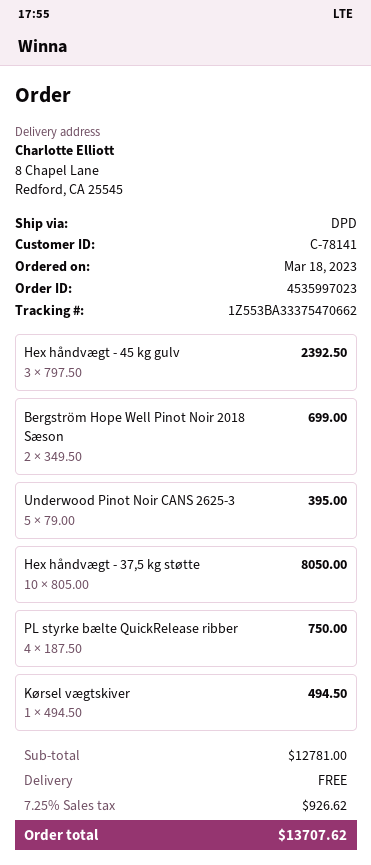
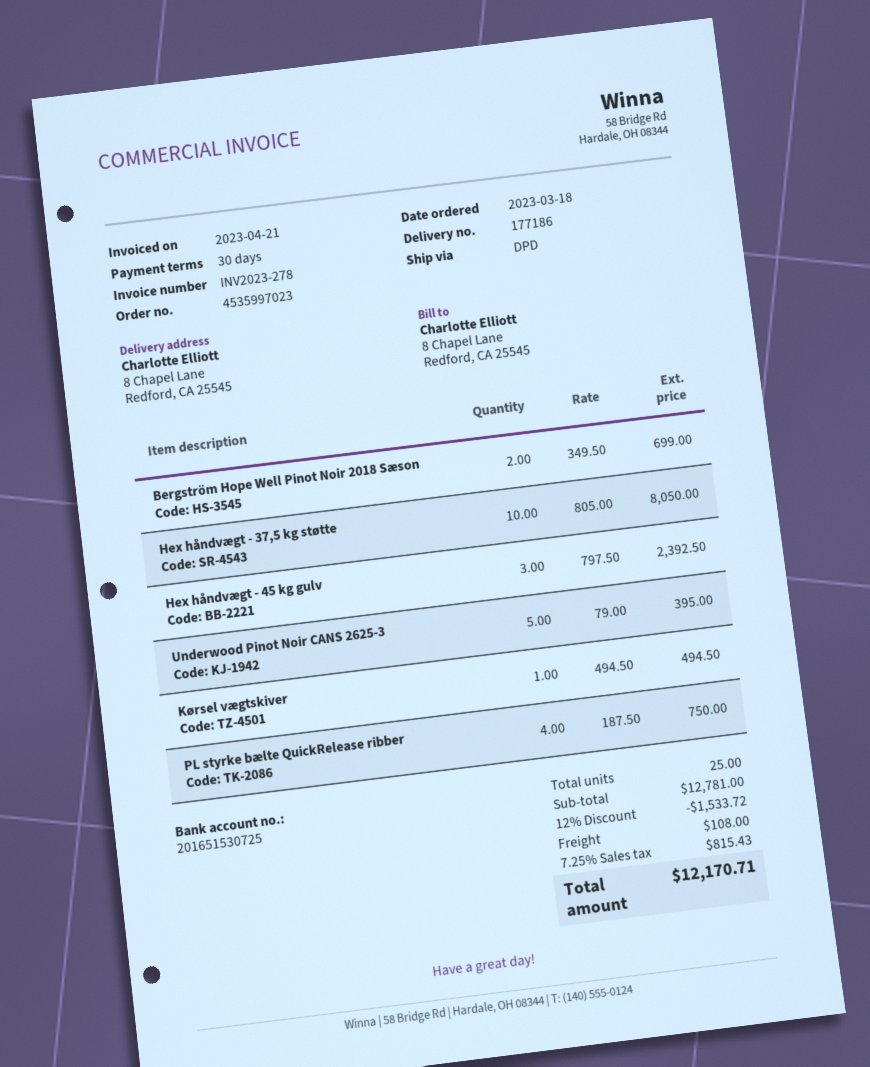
discount: none -> 12% = 1533.72
shipping: 0.00 -> 108.00
tax: 7.25% = 926.62 -> 7.25% = 815.43
total: 13707.62 -> 12170.71

